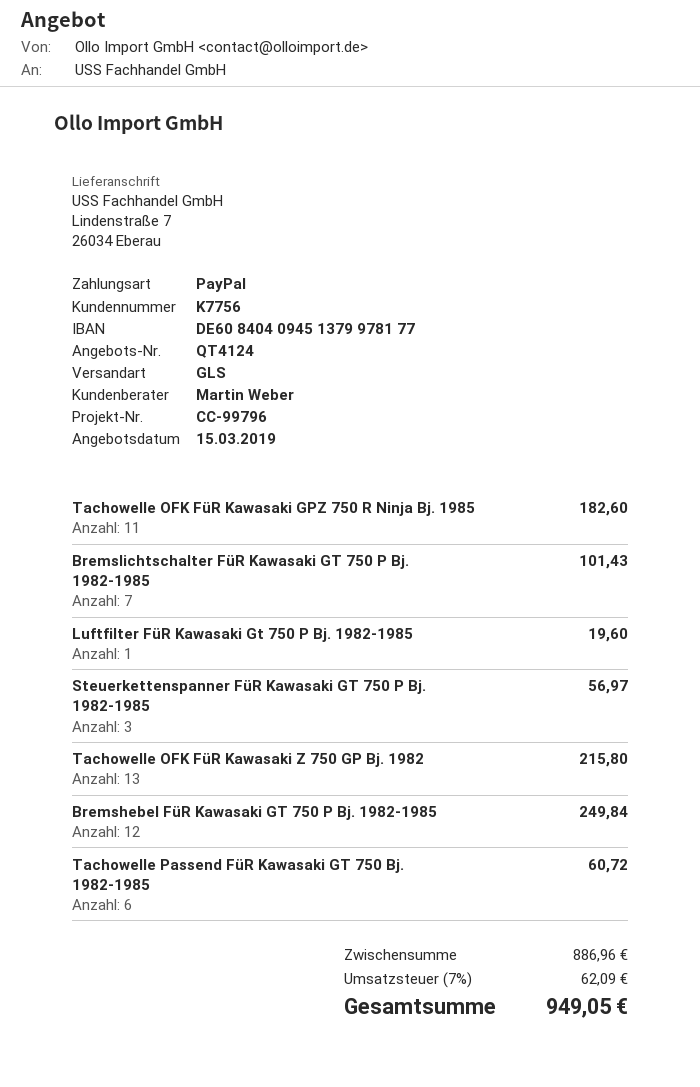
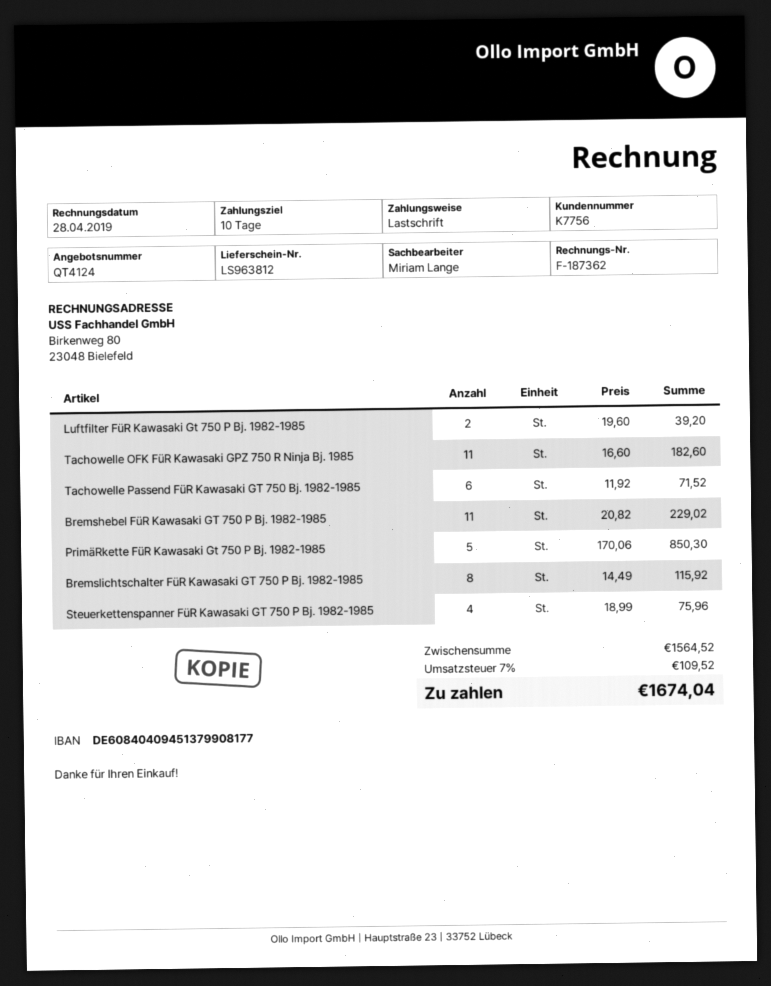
sales rep: Martin Weber -> Miriam Lange
payment method: PayPal -> direct debit
bank account: DE60840409451379978177 -> DE60840409451379908177
Bremslichtschalter FüR Kawasaki GT 750 P Bj. 1982-1985: 7 for 101.43 -> 8 for 115.92
Luftfilter FüR Kawasaki Gt 750 P Bj. 1982-1985: 1 for 19.60 -> 2 for 39.20
Steuerkettenspanner FüR Kawasaki GT 750 P Bj. 1982-1985: 3 for 56.97 -> 4 for 75.96
Tachowelle OFK FüR Kawasaki Z 750 GP Bj. 1982: 13 for 215.80 -> none
Bremshebel FüR Kawasaki GT 750 P Bj. 1982-1985: 12 for 249.84 -> 11 for 229.02
Tachowelle Passend FüR Kawasaki GT 750 Bj. 1982-1985: 6 for 60.72 -> 6 for 71.52
PrimäRkette FüR Kawasaki Gt 750 P Bj. 1982-1985: none -> 5 for 850.30
subtotal: 886.96 -> 1564.52
tax: 7% = 62.09 -> 7% = 109.52
total: 949.05 -> 1674.04

